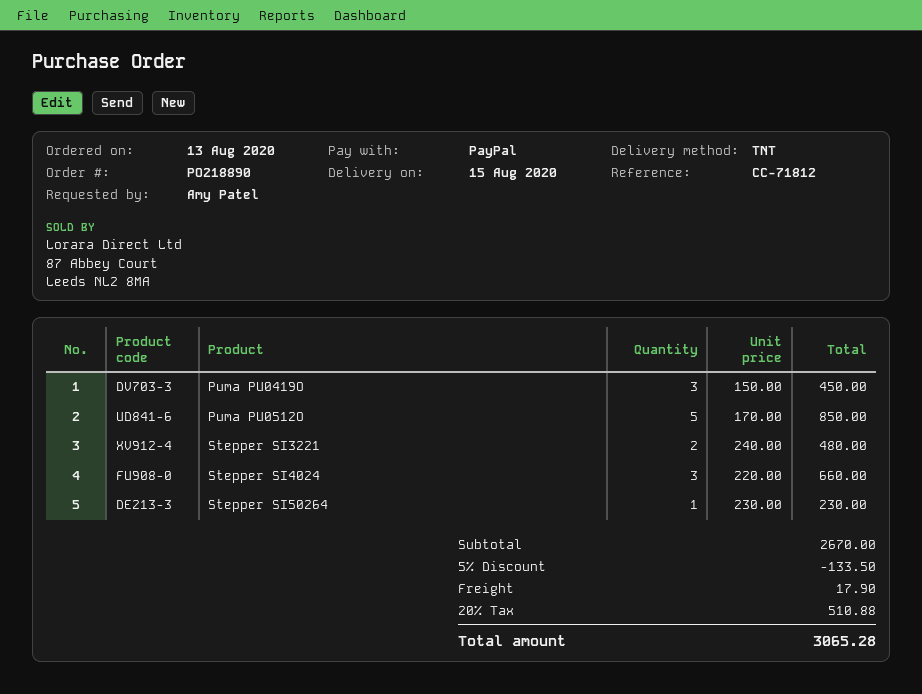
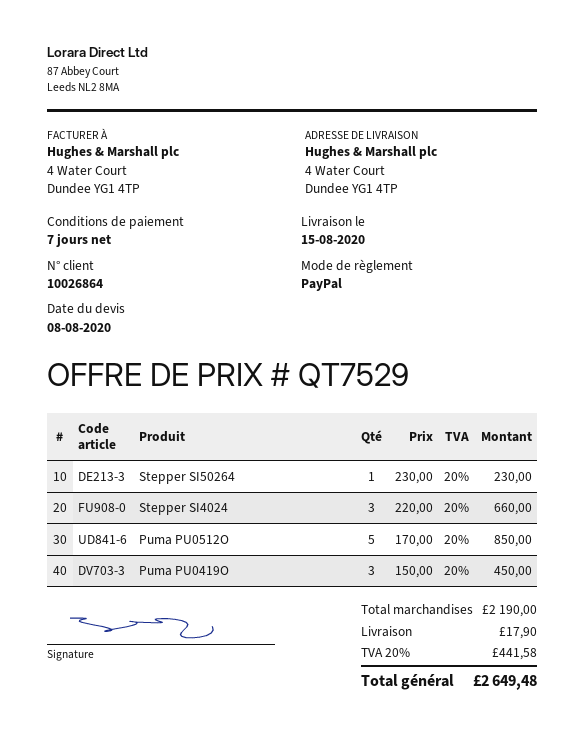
Stepper SI3221: 2 x 240.00 = 480.00 -> none
subtotal: 2670.00 -> 2190.00
discount: 5% = 133.50 -> none
tax: 20% = 510.88 -> 20% = 441.58
total: 3065.28 -> 2649.48

